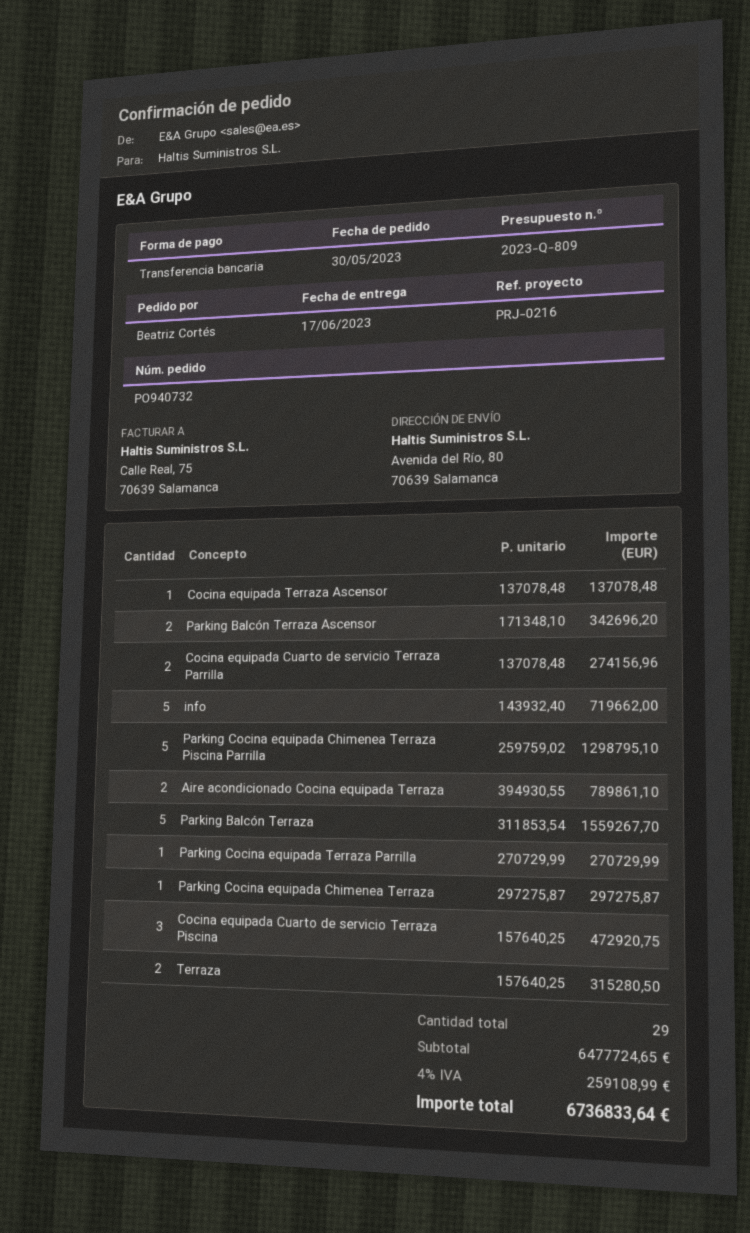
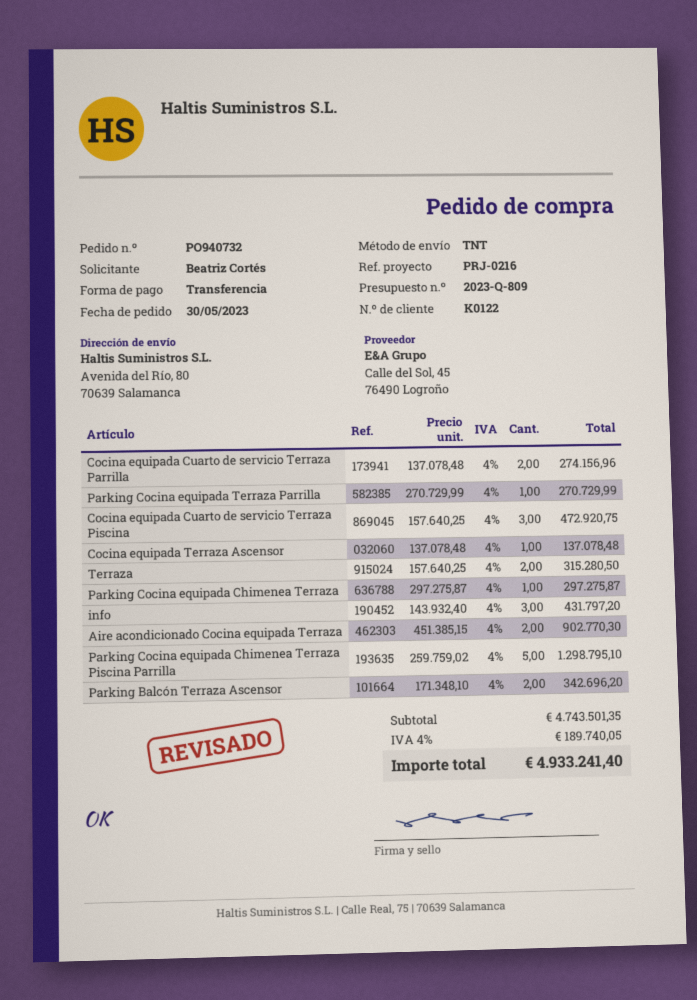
info: 5 x 143932.40 = 719662.00 -> 3 x 143932.40 = 431797.20
Aire acondicionado Cocina equipada Terraza: 2 x 394930.55 = 789861.10 -> 2 x 451385.15 = 902770.30
Parking Balcón Terraza: 5 x 311853.54 = 1559267.70 -> none
subtotal: 6477724.65 -> 4743501.35
tax: 4% = 259108.99 -> 4% = 189740.05
total: 6736833.64 -> 4933241.40

